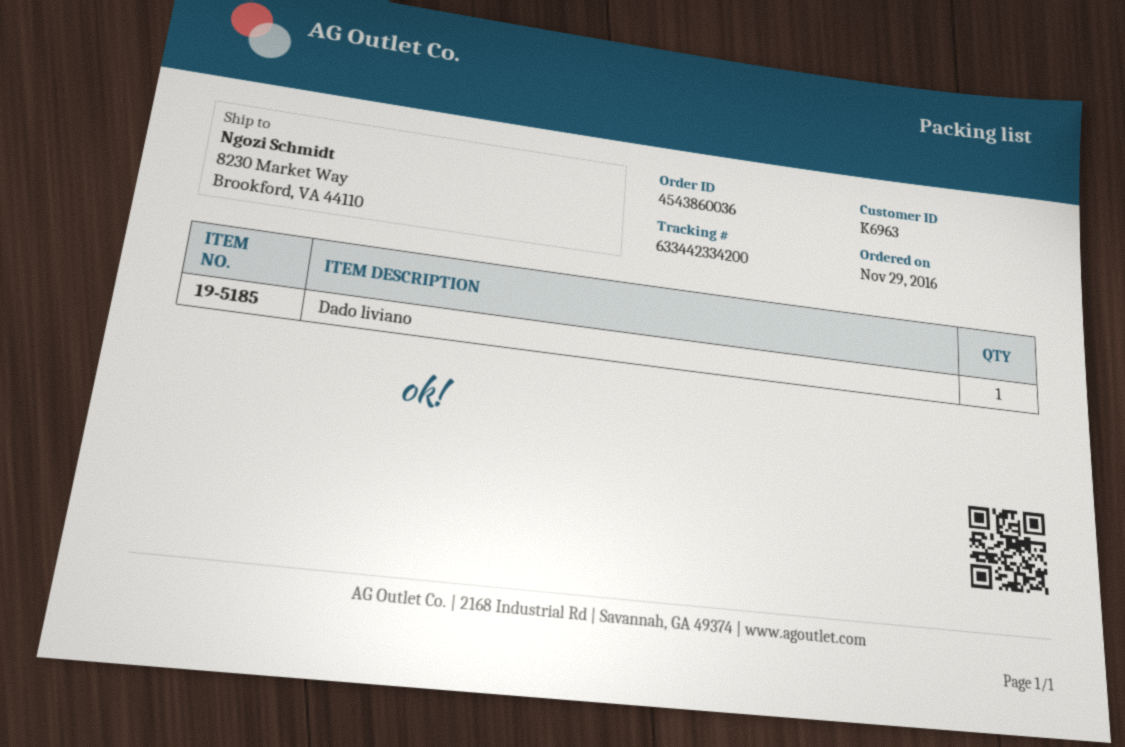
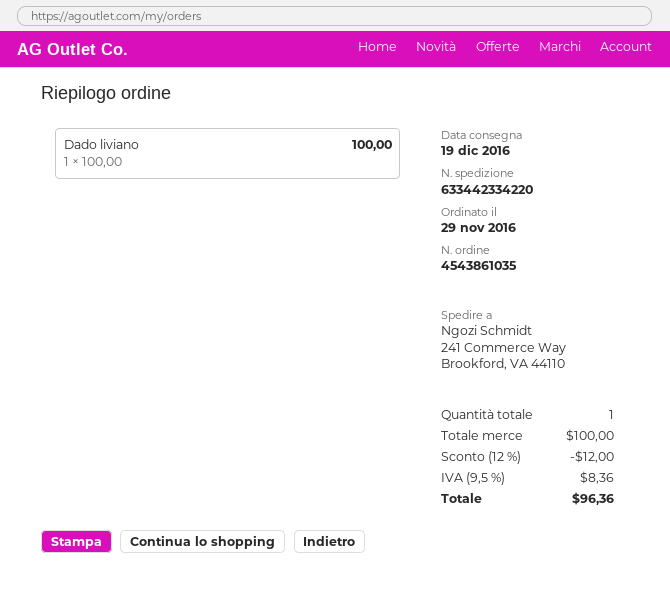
order number: 4543860036 -> 4543861035
tracking number: 633442334200 -> 633442334220
ship to: 8230 Market Way, Brookford, VA 44110 -> 241 Commerce Way, Brookford, VA 44110

